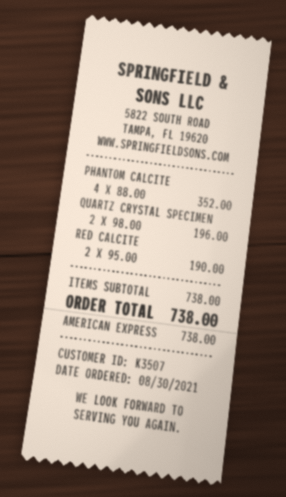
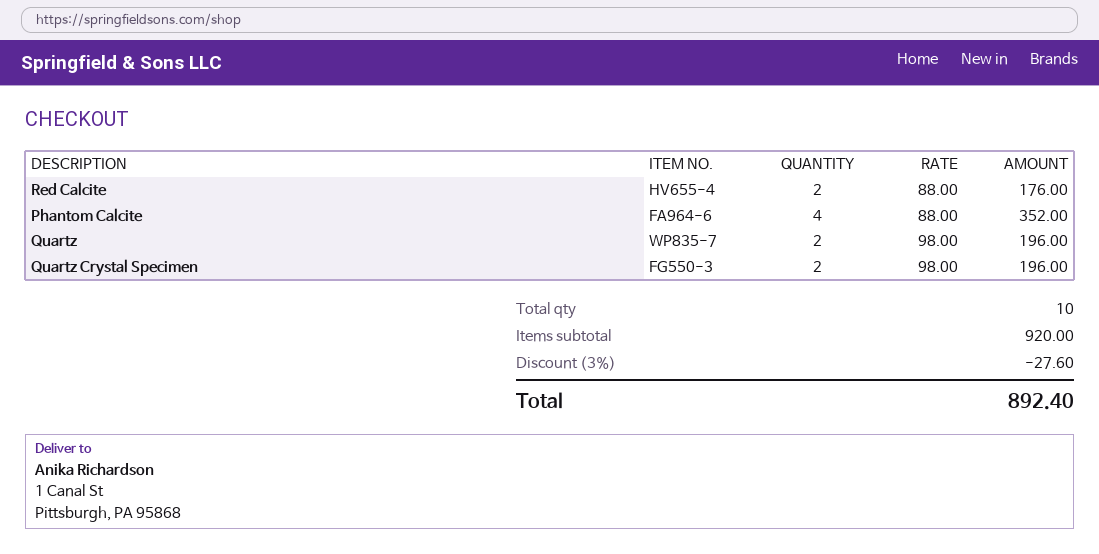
RED CALCITE: 2 x 95.00 = 190.00 -> 2 x 88.00 = 176.00
Quartz: none -> 2 x 98.00 = 196.00
subtotal: 738.00 -> 920.00
discount: none -> 3% = 27.60
total: 738.00 -> 892.40

